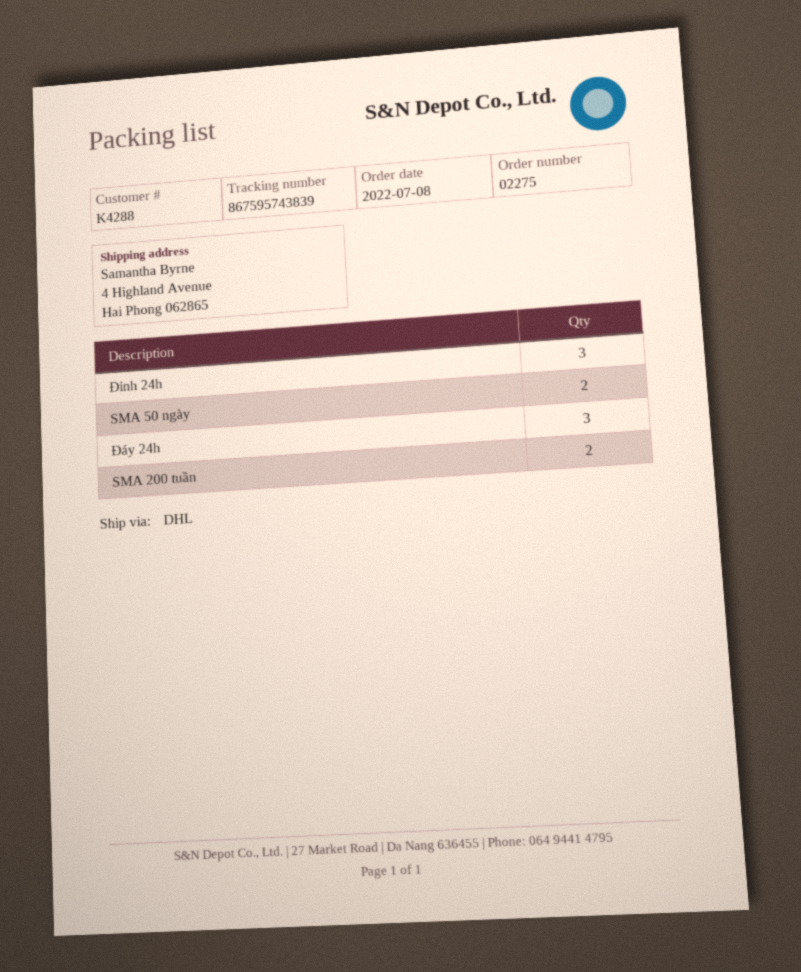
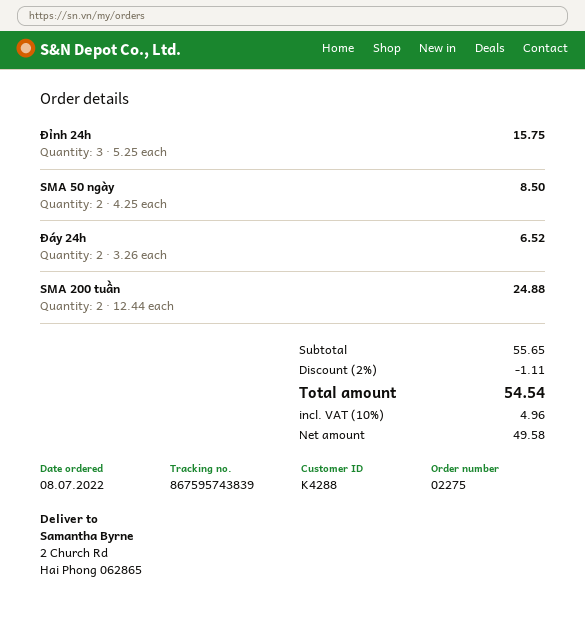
ship to: 4 Highland Avenue, Hai Phong 062865 -> 2 Church Rd, Hai Phong 062865
Đáy 24h: 3 -> 2

